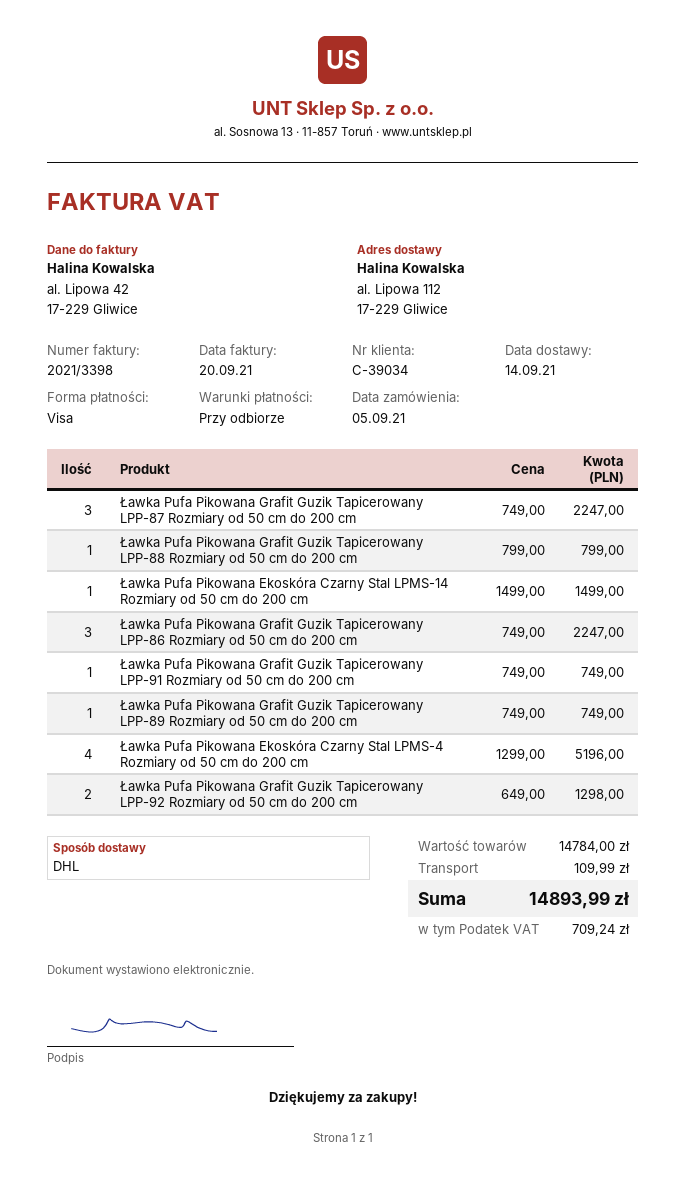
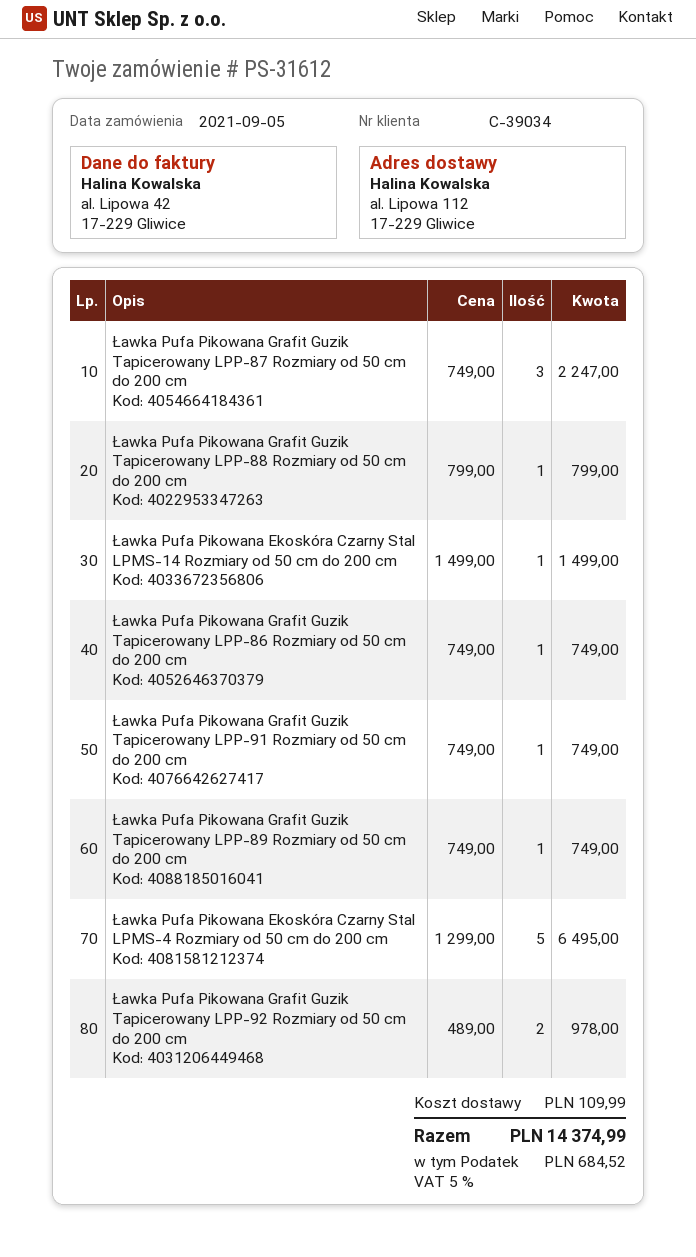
Ławka Pufa Pikowana Grafit Guzik Tapicerowany LPP-86 Rozmiary od 50 cm do 200 cm: 3 x 749.00 = 2247.00 -> 1 x 749.00 = 749.00
Ławka Pufa Pikowana Ekoskóra Czarny Stal LPMS-4 Rozmiary od 50 cm do 200 cm: 4 x 1299.00 = 5196.00 -> 5 x 1299.00 = 6495.00
Ławka Pufa Pikowana Grafit Guzik Tapicerowany LPP-92 Rozmiary od 50 cm do 200 cm: 2 x 649.00 = 1298.00 -> 2 x 489.00 = 978.00
tax: 709.24 -> 684.52
total: 14893.99 -> 14374.99

